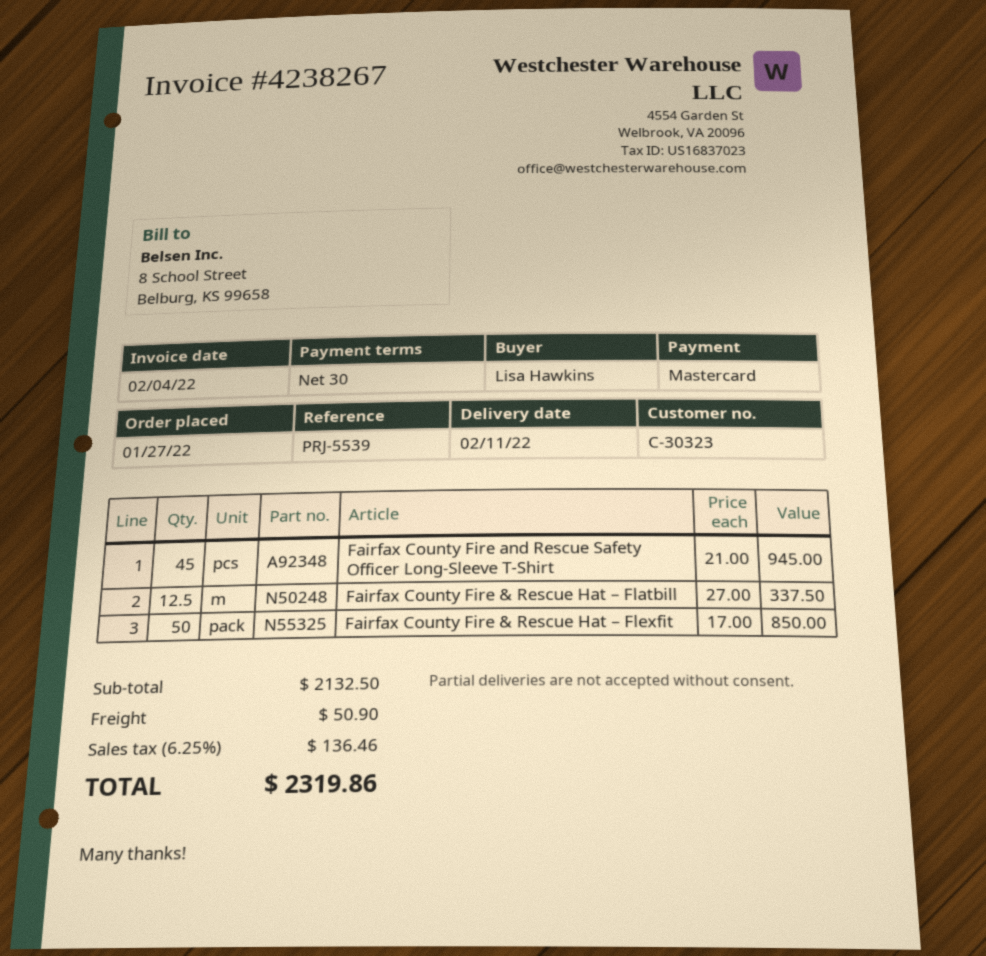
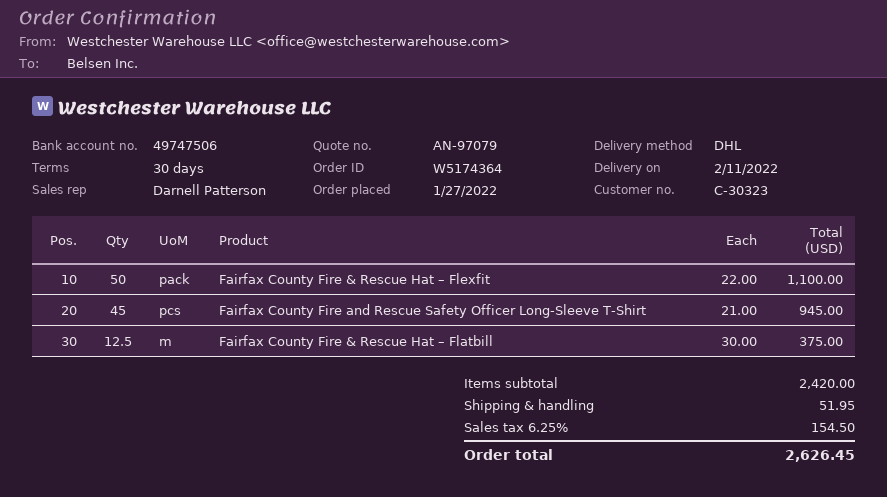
Fairfax County Fire & Rescue Hat – Flatbill: 12.5 x 27.00 = 337.50 -> 12.5 x 30.00 = 375.00
Fairfax County Fire & Rescue Hat – Flexfit: 50 x 17.00 = 850.00 -> 50 x 22.00 = 1100.00
subtotal: 2132.50 -> 2420.00
shipping: 50.90 -> 51.95
tax: 6.25% = 136.46 -> 6.25% = 154.50
total: 2319.86 -> 2626.45

